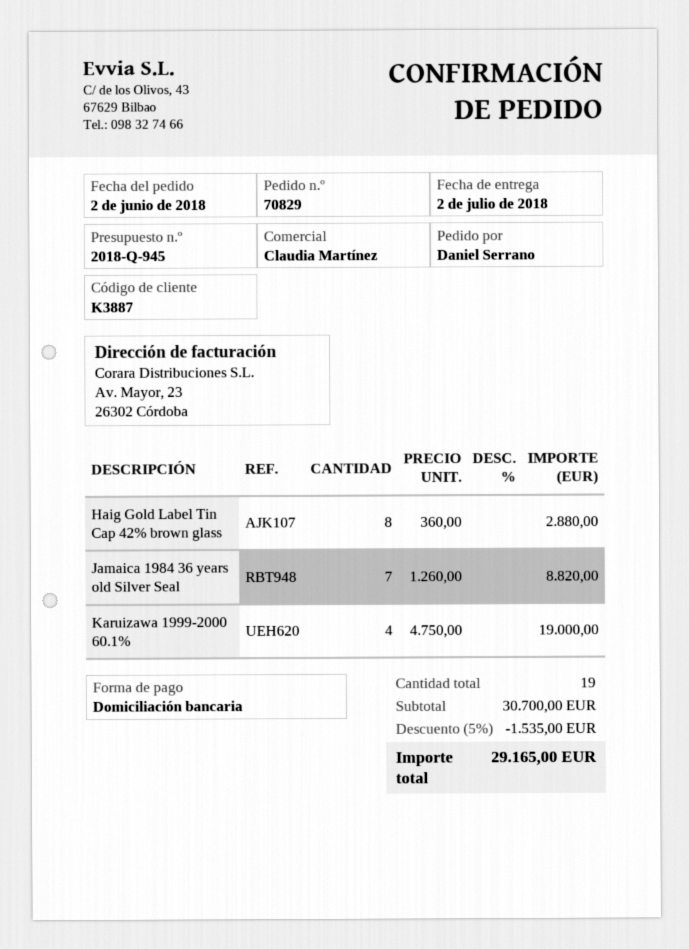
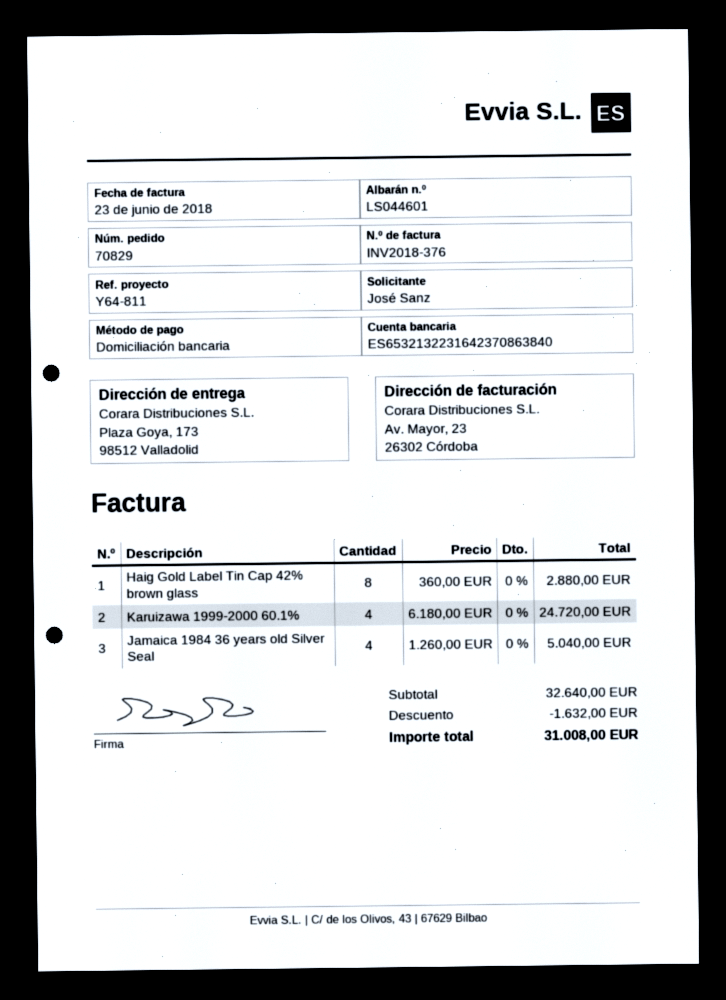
ordered by: Daniel Serrano -> José Sanz
Jamaica 1984 36 years old Silver Seal: 7 x 1260.00 = 8820.00 -> 4 x 1260.00 = 5040.00
Karuizawa 1999-2000 60.1%: 4 x 4750.00 = 19000.00 -> 4 x 6180.00 = 24720.00
subtotal: 30700.00 -> 32640.00
discount: 1535.00 -> 1632.00
total: 29165.00 -> 31008.00

